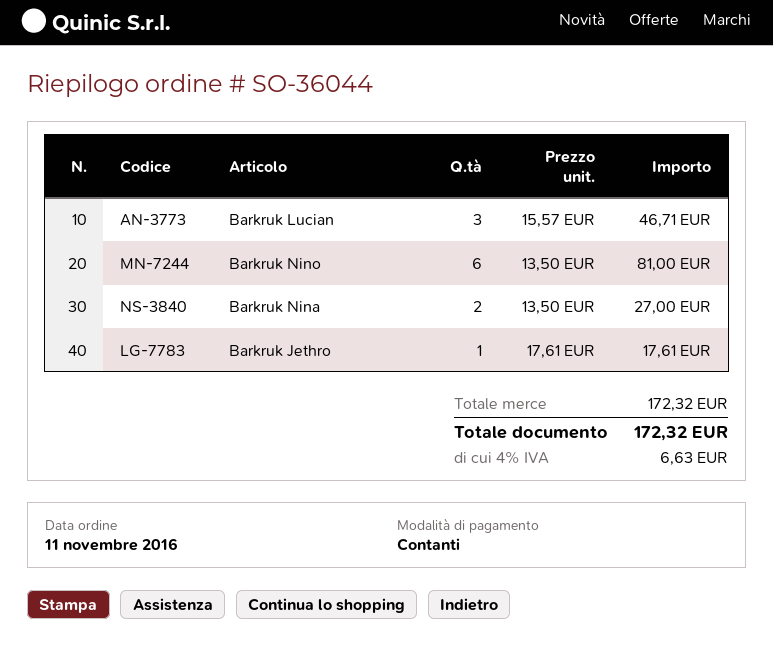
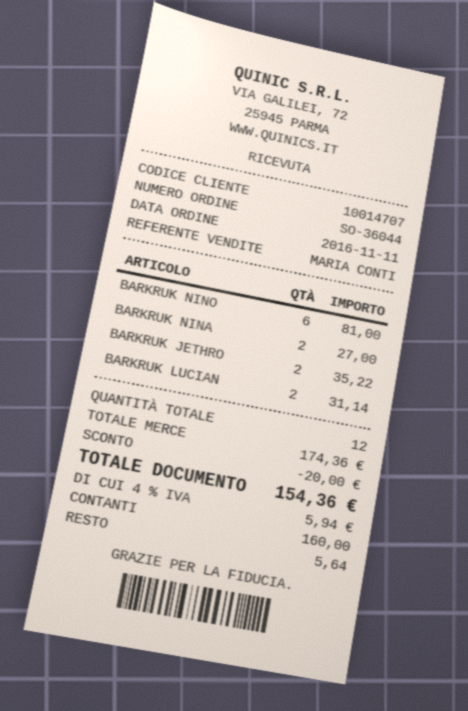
Barkruk Lucian: 3 for 46.71 -> 2 for 31.14
Barkruk Jethro: 1 for 17.61 -> 2 for 35.22
subtotal: 172.32 -> 174.36
discount: none -> 20.00
tax: 4% = 6.63 -> 4% = 5.94
total: 172.32 -> 154.36

